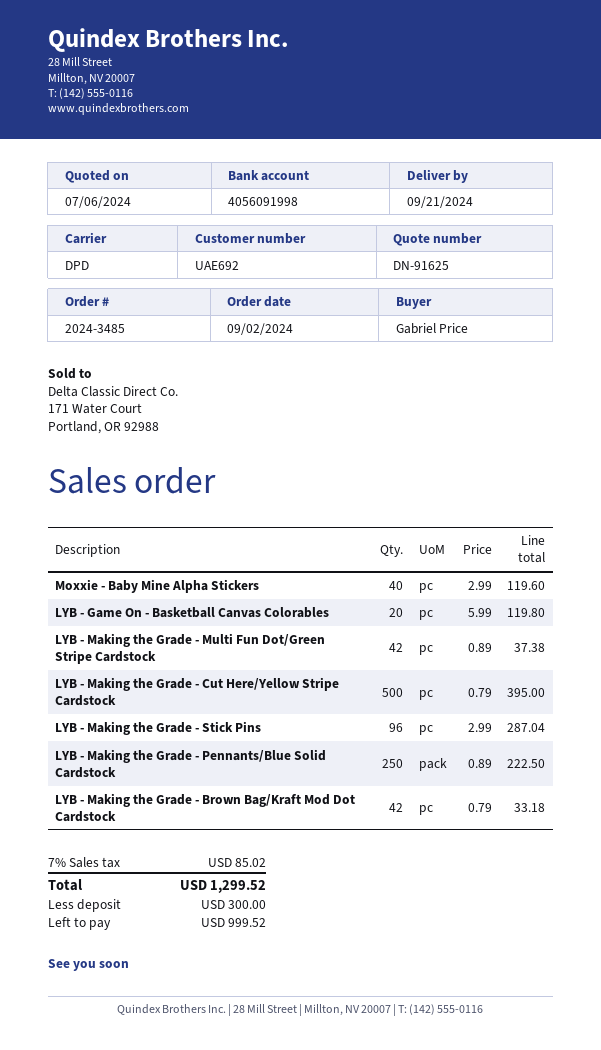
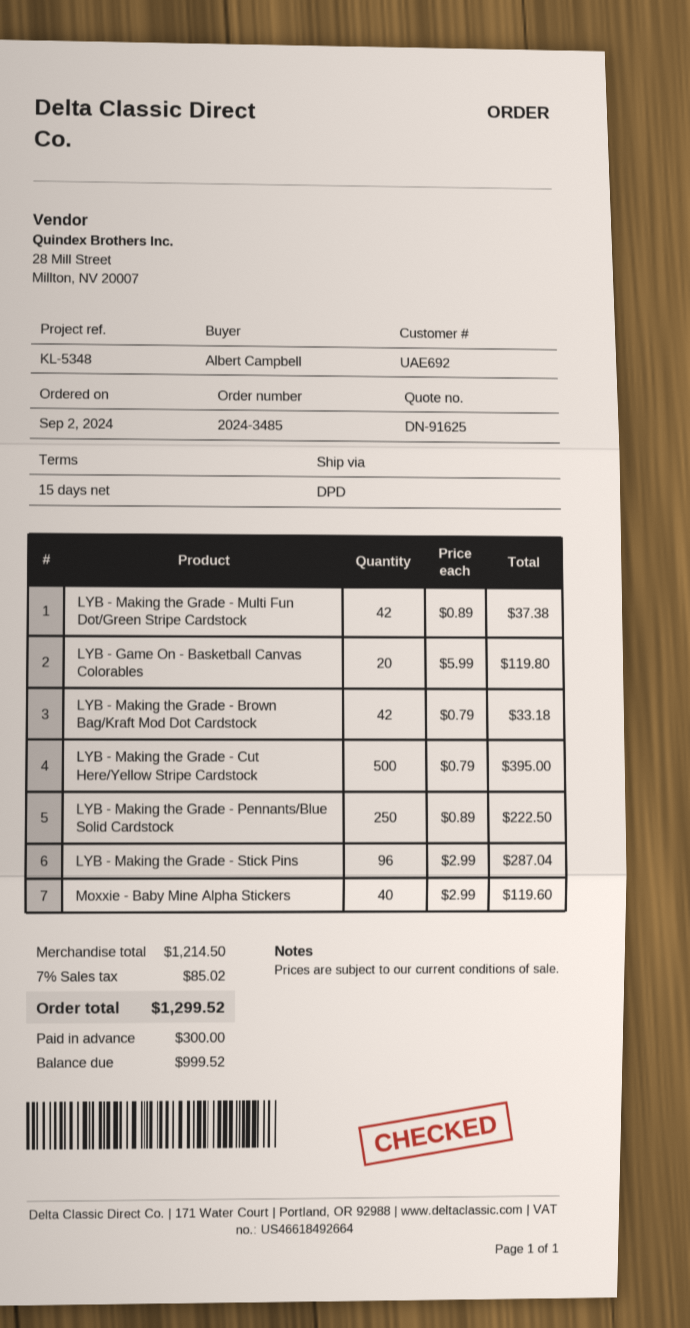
ordered by: Gabriel Price -> Albert Campbell

